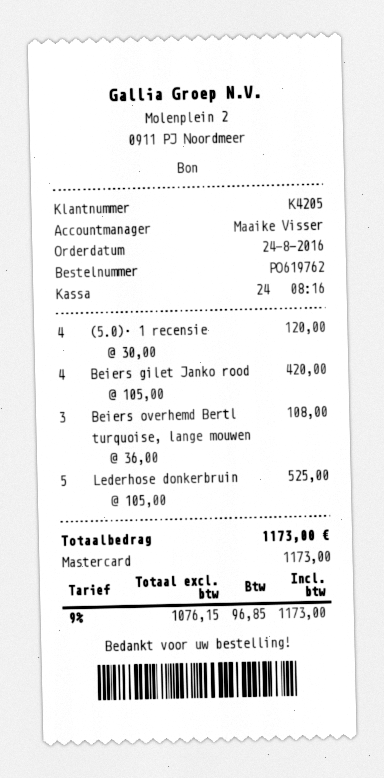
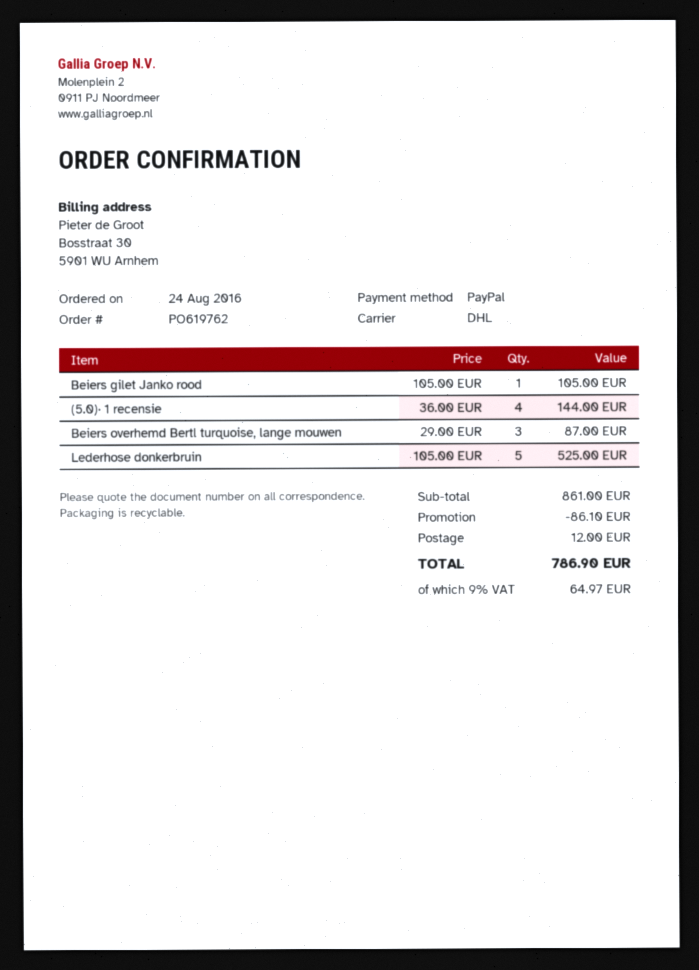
payment method: Mastercard -> PayPal
(5.0)· 1 recensie: 4 x 30.00 = 120.00 -> 4 x 36.00 = 144.00
Beiers gilet Janko rood: 4 x 105.00 = 420.00 -> 1 x 105.00 = 105.00
Beiers overhemd Bertl turquoise, lange mouwen: 3 x 36.00 = 108.00 -> 3 x 29.00 = 87.00
discount: none -> 86.10
shipping: none -> 12.00
tax: 9% = 96.85 -> 9% = 64.97
total: 1173.00 -> 786.90

